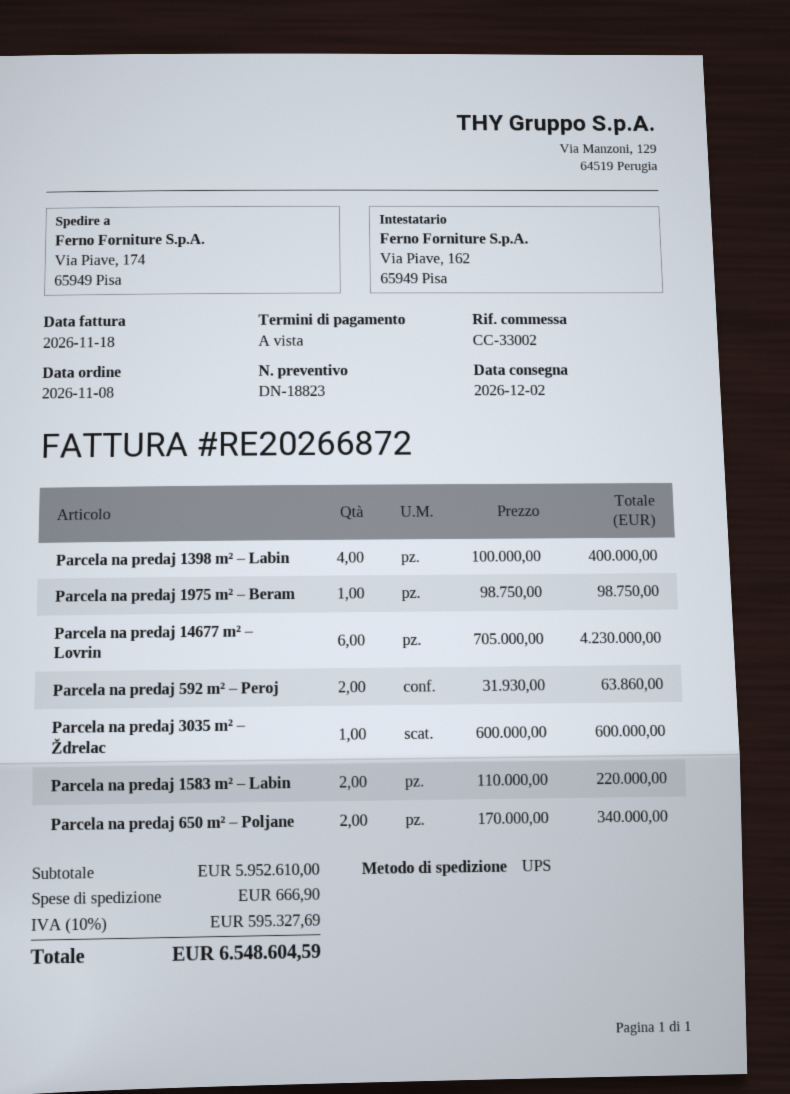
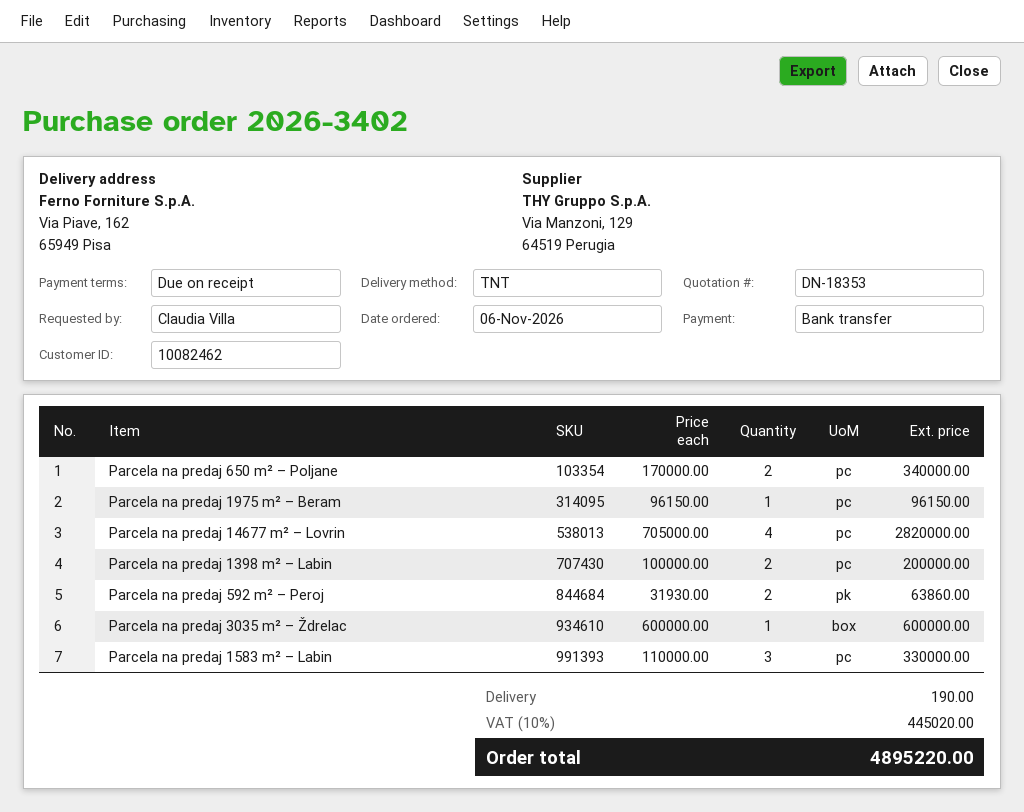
quote number: DN-18823 -> DN-18353
order date: 2026-11-08 -> 2026-11-06
shipping method: UPS -> TNT
ship to: Via Piave, 174, 65949 Pisa -> Via Piave, 162, 65949 Pisa
Parcela na predaj 1398 m² – Labin: 4 x 100000.00 = 400000.00 -> 2 x 100000.00 = 200000.00
Parcela na predaj 1975 m² – Beram: 1 x 98750.00 = 98750.00 -> 1 x 96150.00 = 96150.00
Parcela na predaj 14677 m² – Lovrin: 6 x 705000.00 = 4230000.00 -> 4 x 705000.00 = 2820000.00
Parcela na predaj 1583 m² – Labin: 2 x 110000.00 = 220000.00 -> 3 x 110000.00 = 330000.00
shipping: 666.90 -> 190.00
tax: 10% = 595327.69 -> 10% = 445020.00
total: 6548604.59 -> 4895220.00

